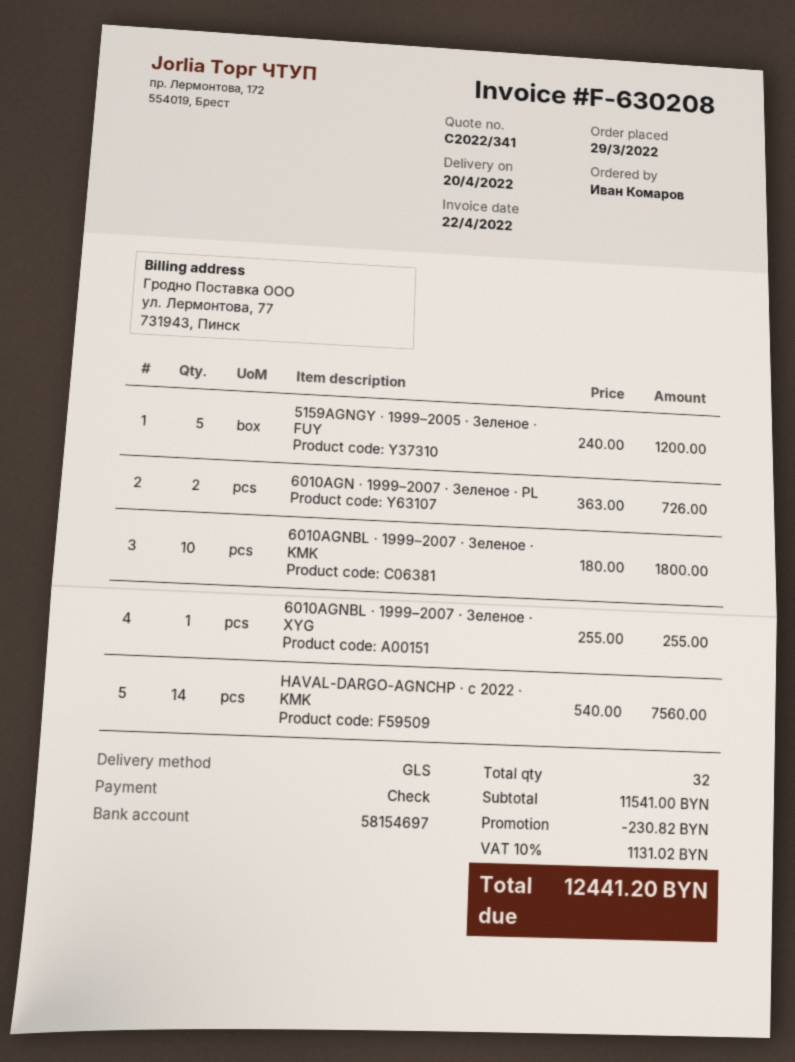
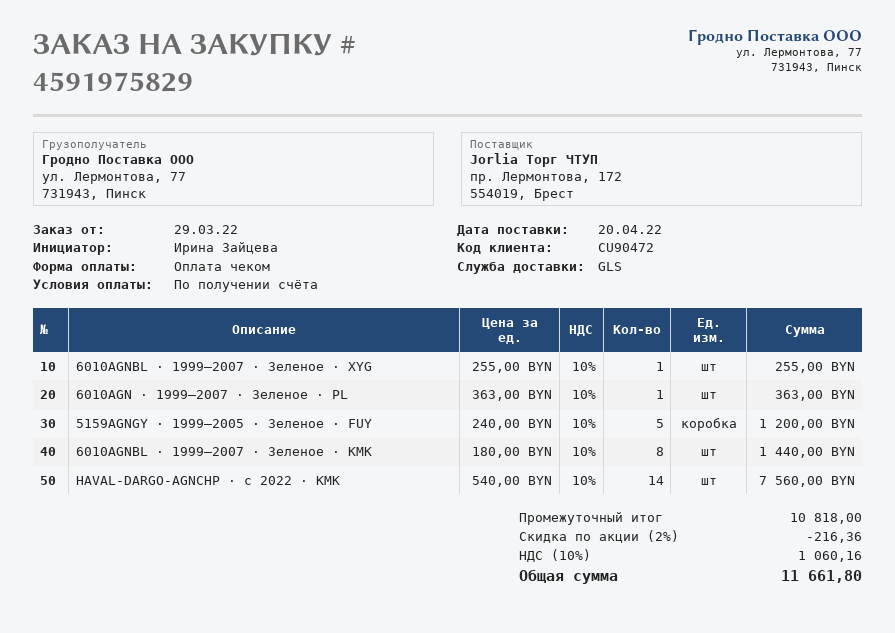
ordered by: Иван Комаров -> Ирина Зайцева
6010AGN · 1999–2007 · Зеленое · PL: 2 x 363.00 = 726.00 -> 1 x 363.00 = 363.00
6010AGNBL · 1999–2007 · Зеленое · KMK: 10 x 180.00 = 1800.00 -> 8 x 180.00 = 1440.00
subtotal: 11541.00 -> 10818.00
discount: 230.82 -> 216.36
tax: 10% = 1131.02 -> 10% = 1060.16
total: 12441.20 -> 11661.80

